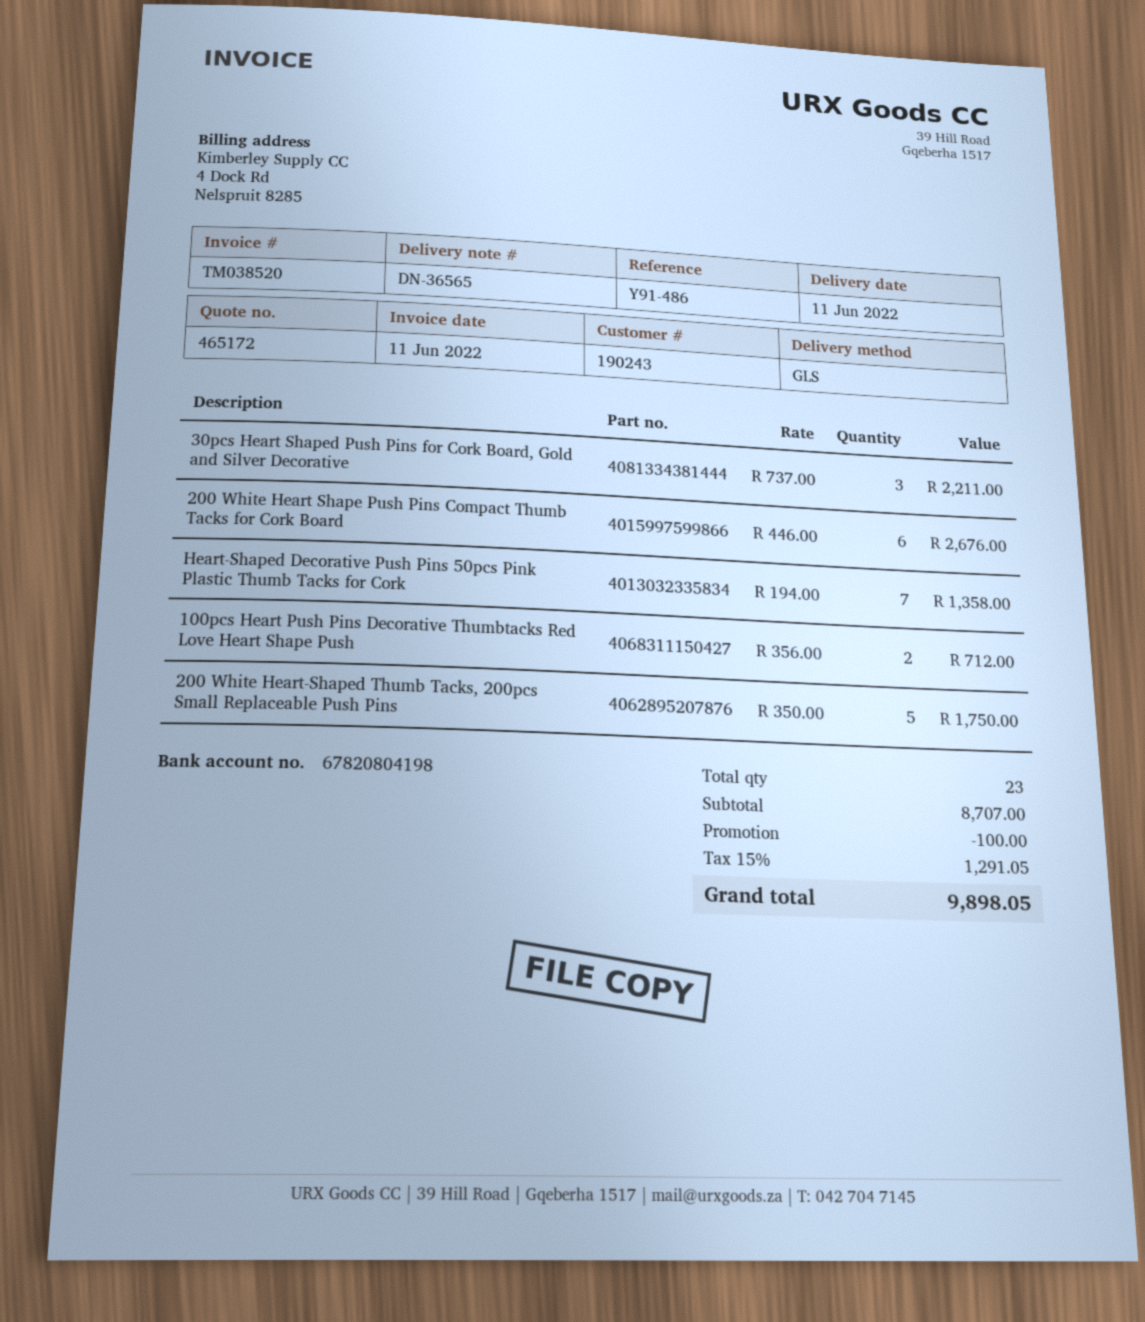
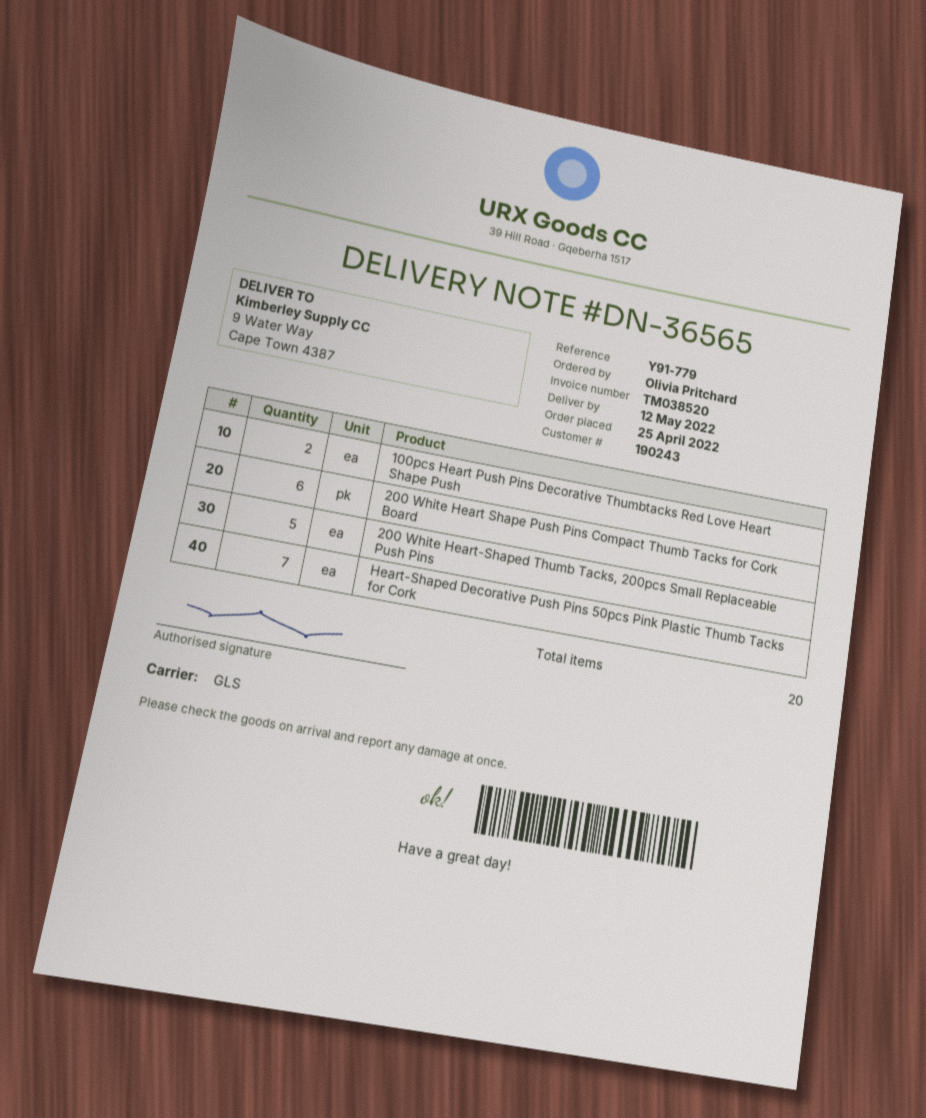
delivery date: 2022-06-11 -> 2022-05-12
reference: Y91-486 -> Y91-779
30pcs Heart Shaped Push Pins for Cork Board, Gold and Silver Decorative: 3 -> none
total quantity: 23 -> 20

